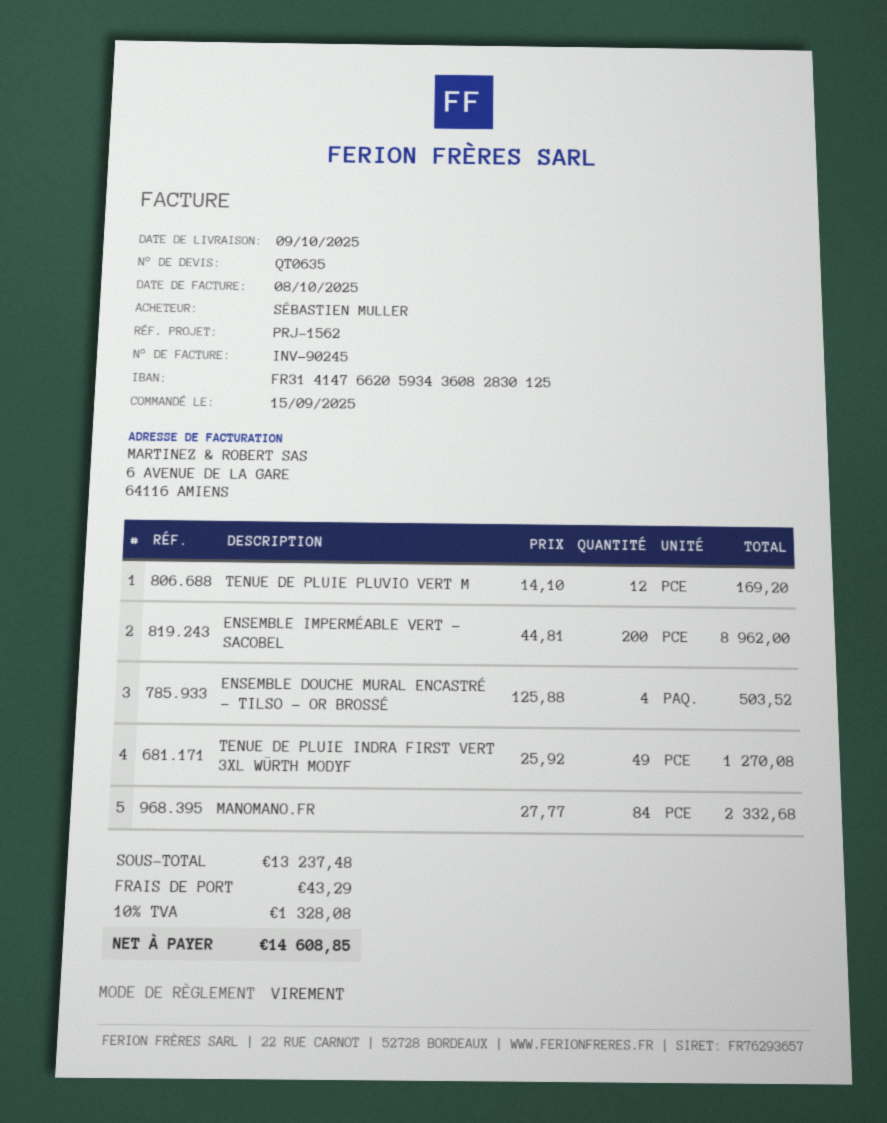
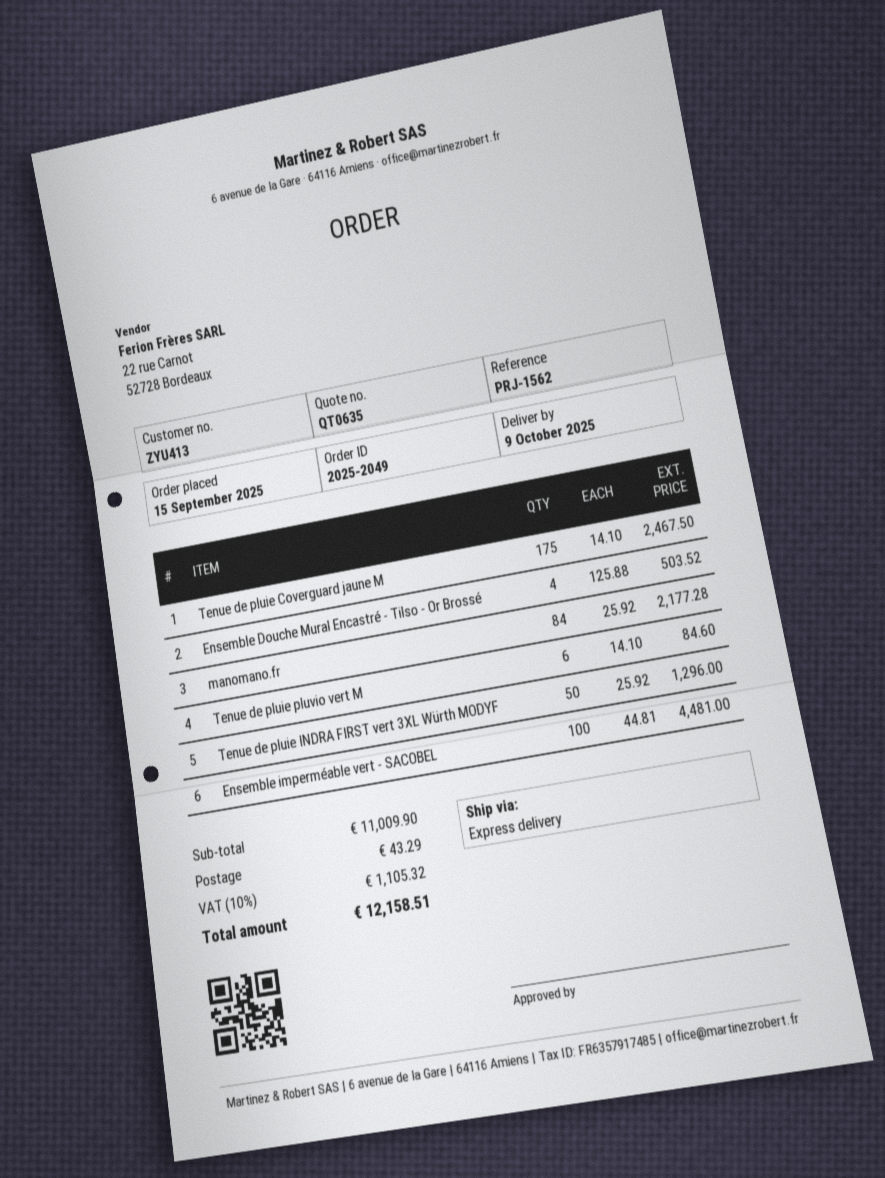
TENUE DE PLUIE PLUVIO VERT M: 12 x 14.10 = 169.20 -> 6 x 14.10 = 84.60
ENSEMBLE IMPERMÉABLE VERT - SACOBEL: 200 x 44.81 = 8962.00 -> 100 x 44.81 = 4481.00
TENUE DE PLUIE INDRA FIRST VERT 3XL WÜRTH MODYF: 49 x 25.92 = 1270.08 -> 50 x 25.92 = 1296.00
MANOMANO.FR: 84 x 27.77 = 2332.68 -> 84 x 25.92 = 2177.28
Tenue de pluie Coverguard jaune M: none -> 175 x 14.10 = 2467.50
subtotal: 13237.48 -> 11009.90
tax: 10% = 1328.08 -> 10% = 1105.32
total: 14608.85 -> 12158.51

